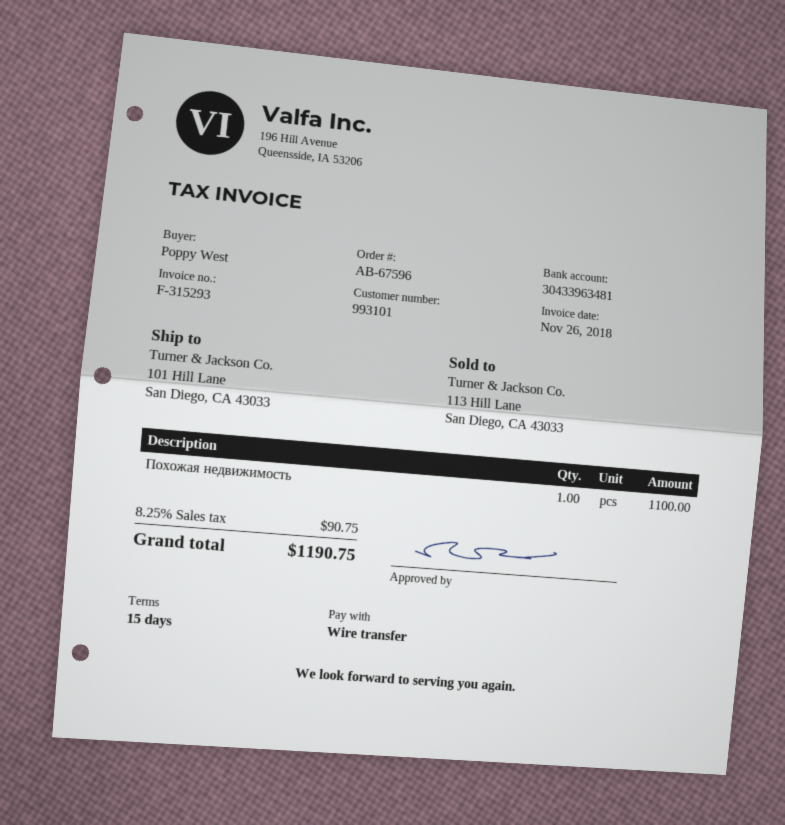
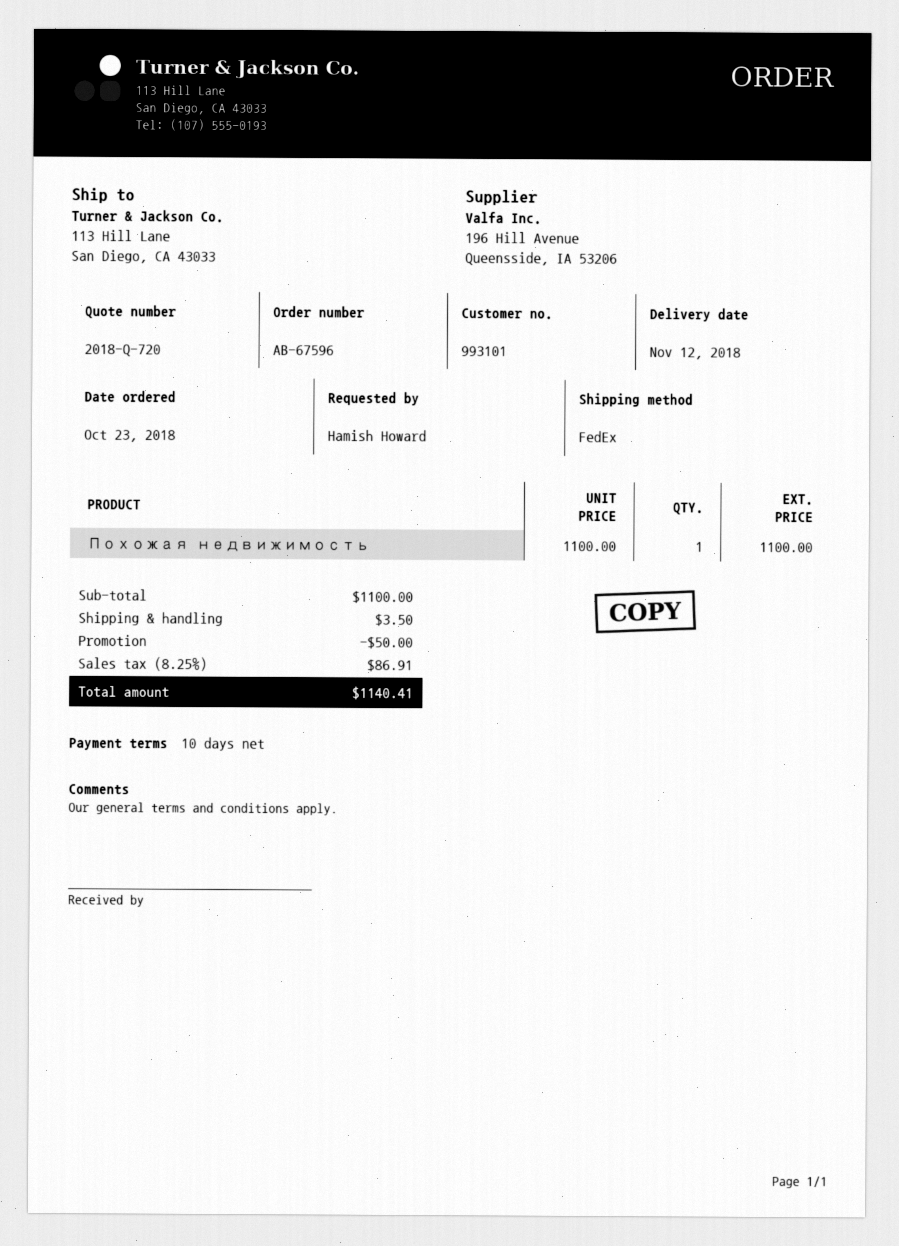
payment terms: 15 days -> 10 days
ordered by: Poppy West -> Hamish Howard
ship to: 101 Hill Lane, San Diego, CA 43033 -> 113 Hill Lane, San Diego, CA 43033
discount: none -> 50.00
shipping: none -> 3.50
tax: 8.25% = 90.75 -> 8.25% = 86.91
total: 1190.75 -> 1140.41

